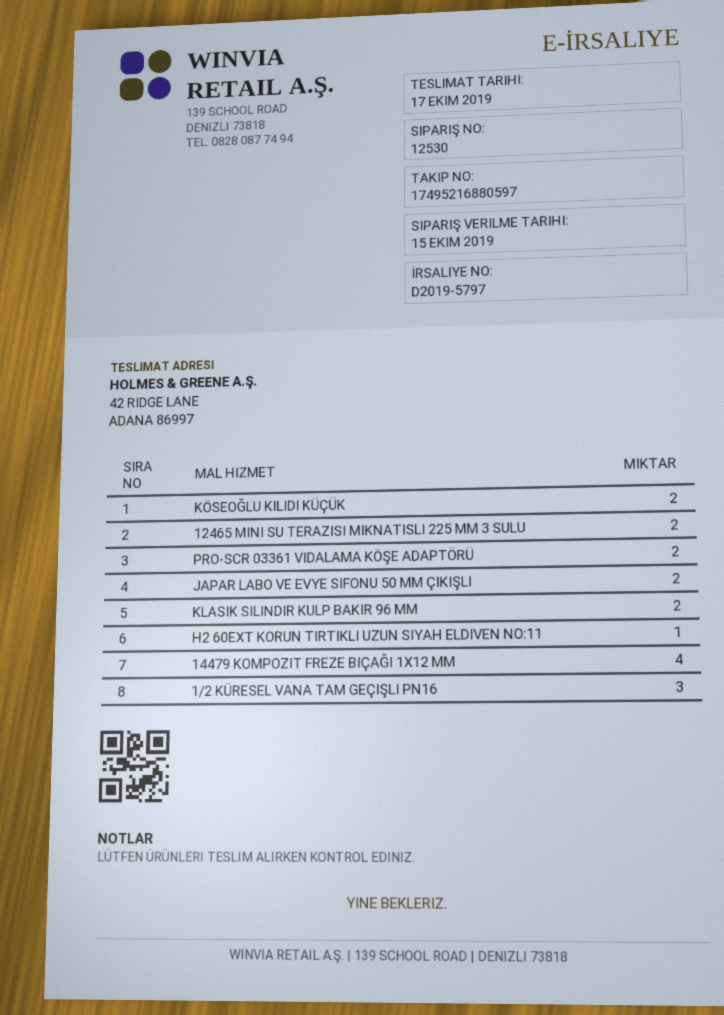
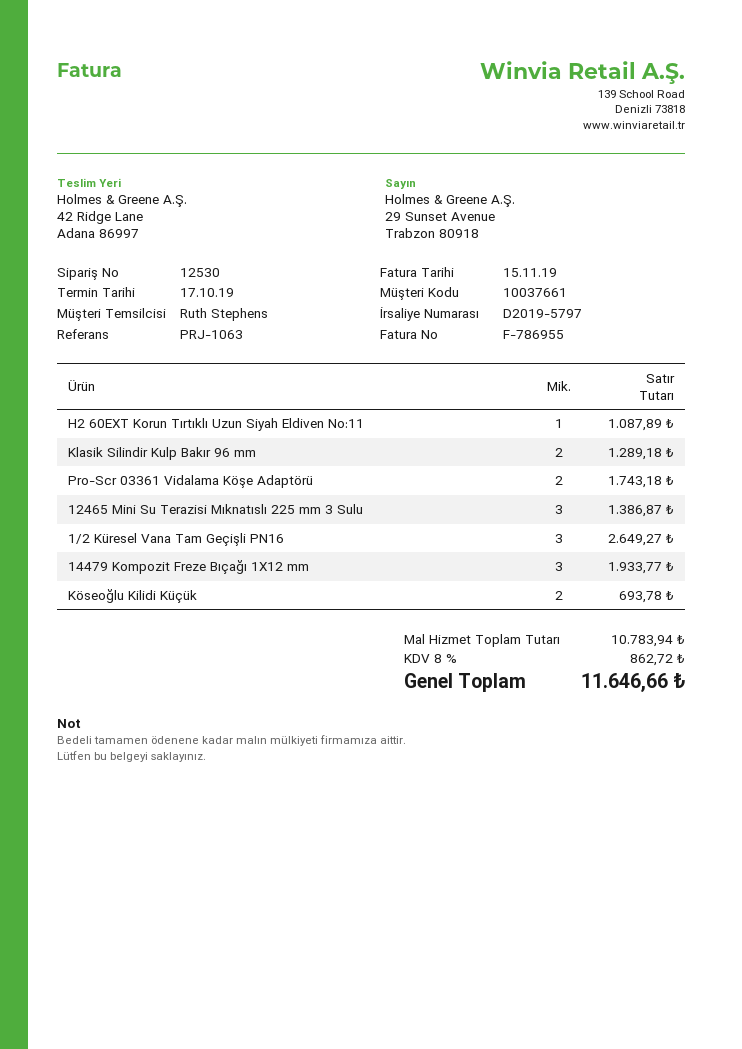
12465 MINI SU TERAZISI MIKNATISLI 225 MM 3 SULU: 2 -> 3
JAPAR LABO VE EVYE SIFONU 50 MM ÇIKIŞLI: 2 -> none
14479 KOMPOZIT FREZE BIÇAĞI 1X12 MM: 4 -> 3

